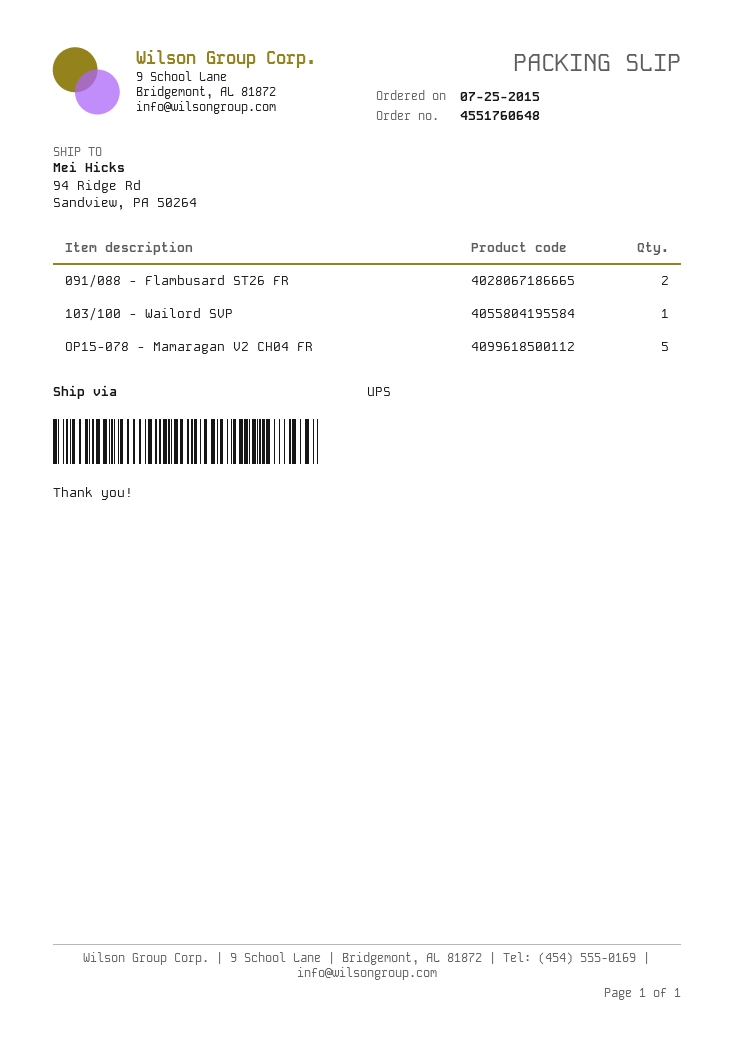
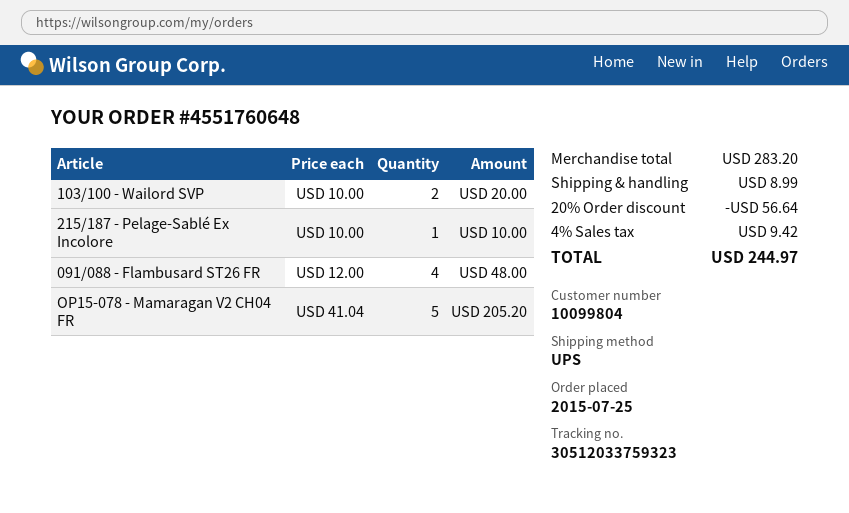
091/088 - Flambusard ST26 FR: 2 -> 4
103/100 - Wailord SVP: 1 -> 2
215/187 - Pelage-Sablé Ex Incolore: none -> 1

